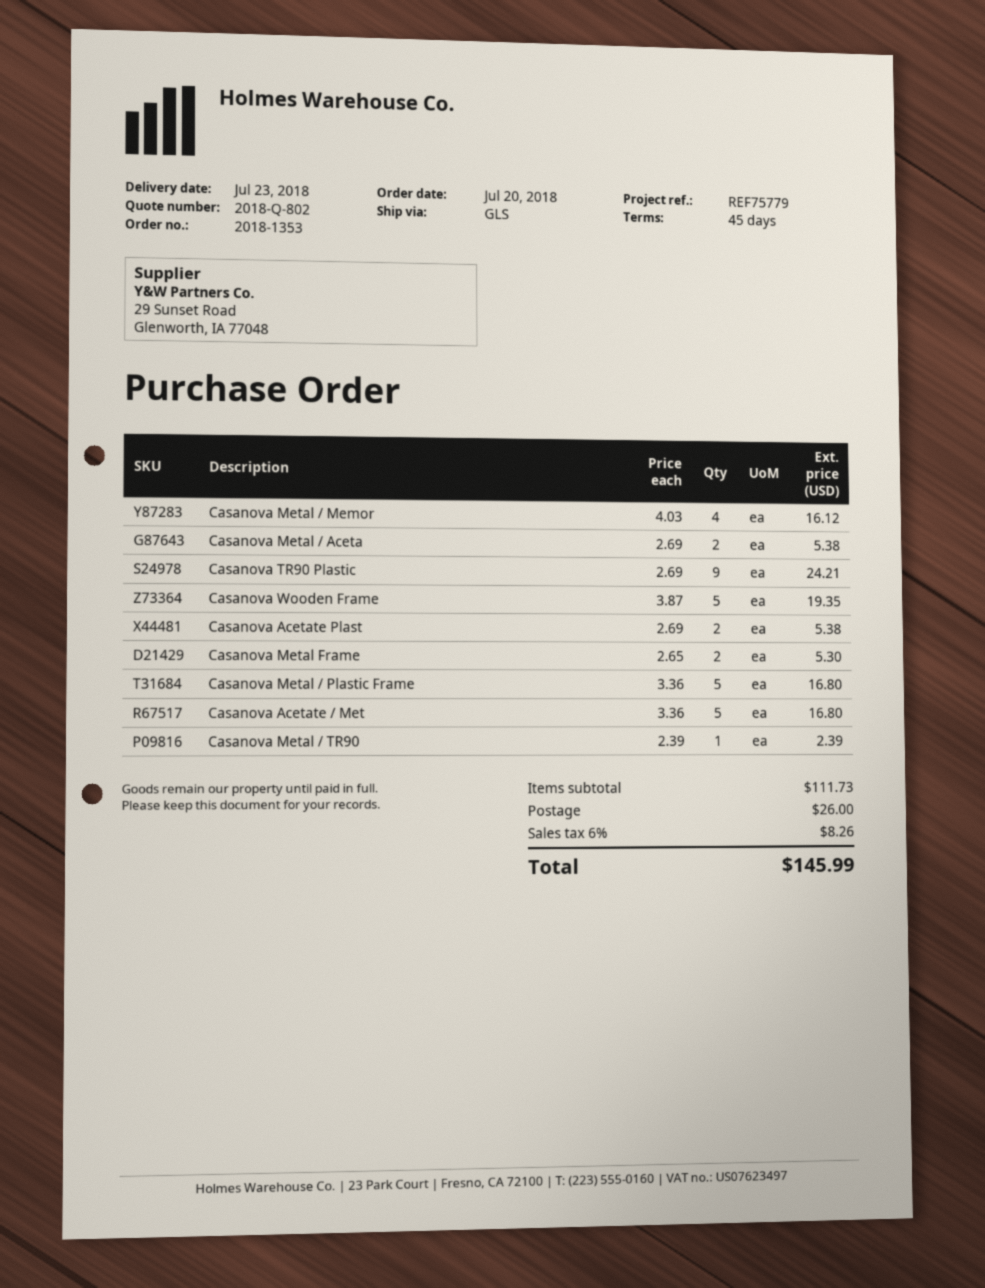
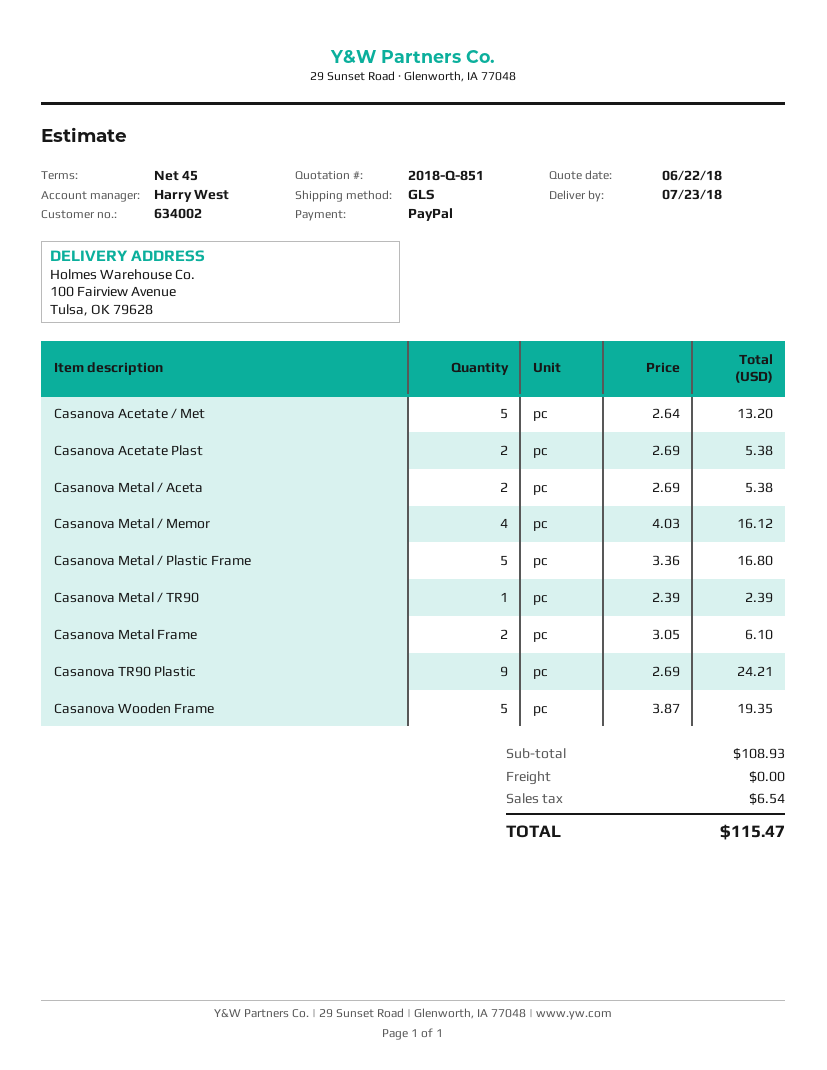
quote number: 2018-Q-802 -> 2018-Q-851
Casanova Metal Frame: 2 x 2.65 = 5.30 -> 2 x 3.05 = 6.10
Casanova Acetate / Met: 5 x 3.36 = 16.80 -> 5 x 2.64 = 13.20
subtotal: 111.73 -> 108.93
shipping: 26.00 -> 0.00
tax: 8.26 -> 6.54
total: 145.99 -> 115.47

